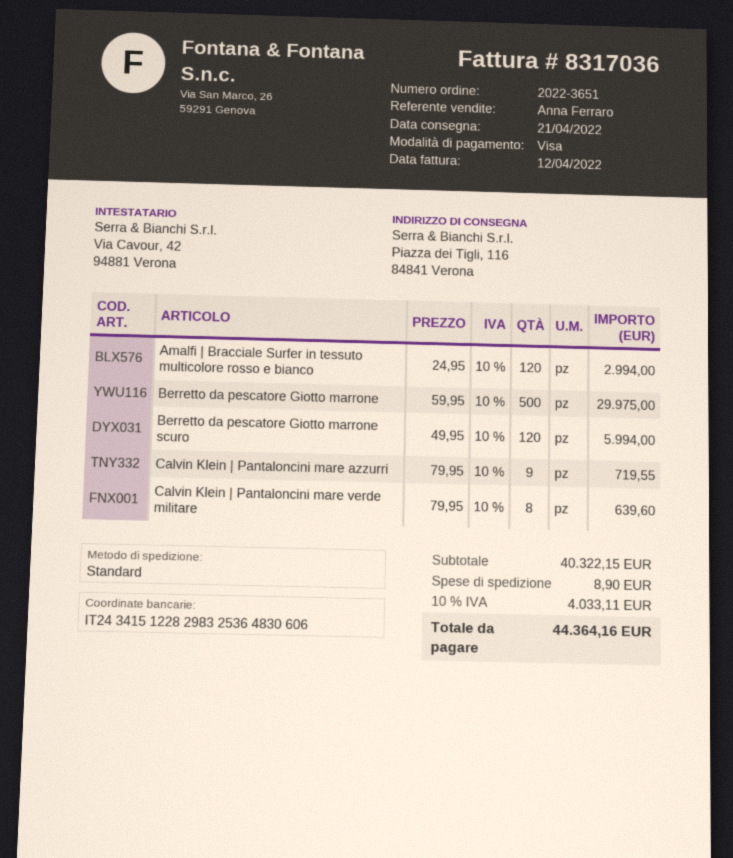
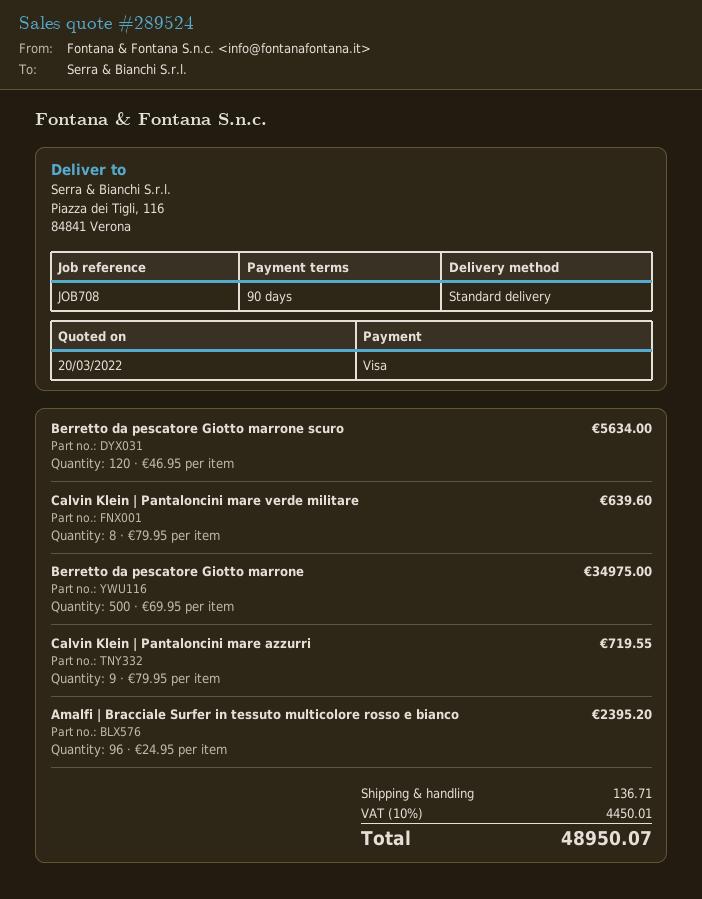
Amalfi | Bracciale Surfer in tessuto multicolore rosso e bianco: 120 x 24.95 = 2994.00 -> 96 x 24.95 = 2395.20
Berretto da pescatore Giotto marrone: 500 x 59.95 = 29975.00 -> 500 x 69.95 = 34975.00
Berretto da pescatore Giotto marrone scuro: 120 x 49.95 = 5994.00 -> 120 x 46.95 = 5634.00
shipping: 8.90 -> 136.71
tax: 10% = 4033.11 -> 10% = 4450.01
total: 44364.16 -> 48950.07

